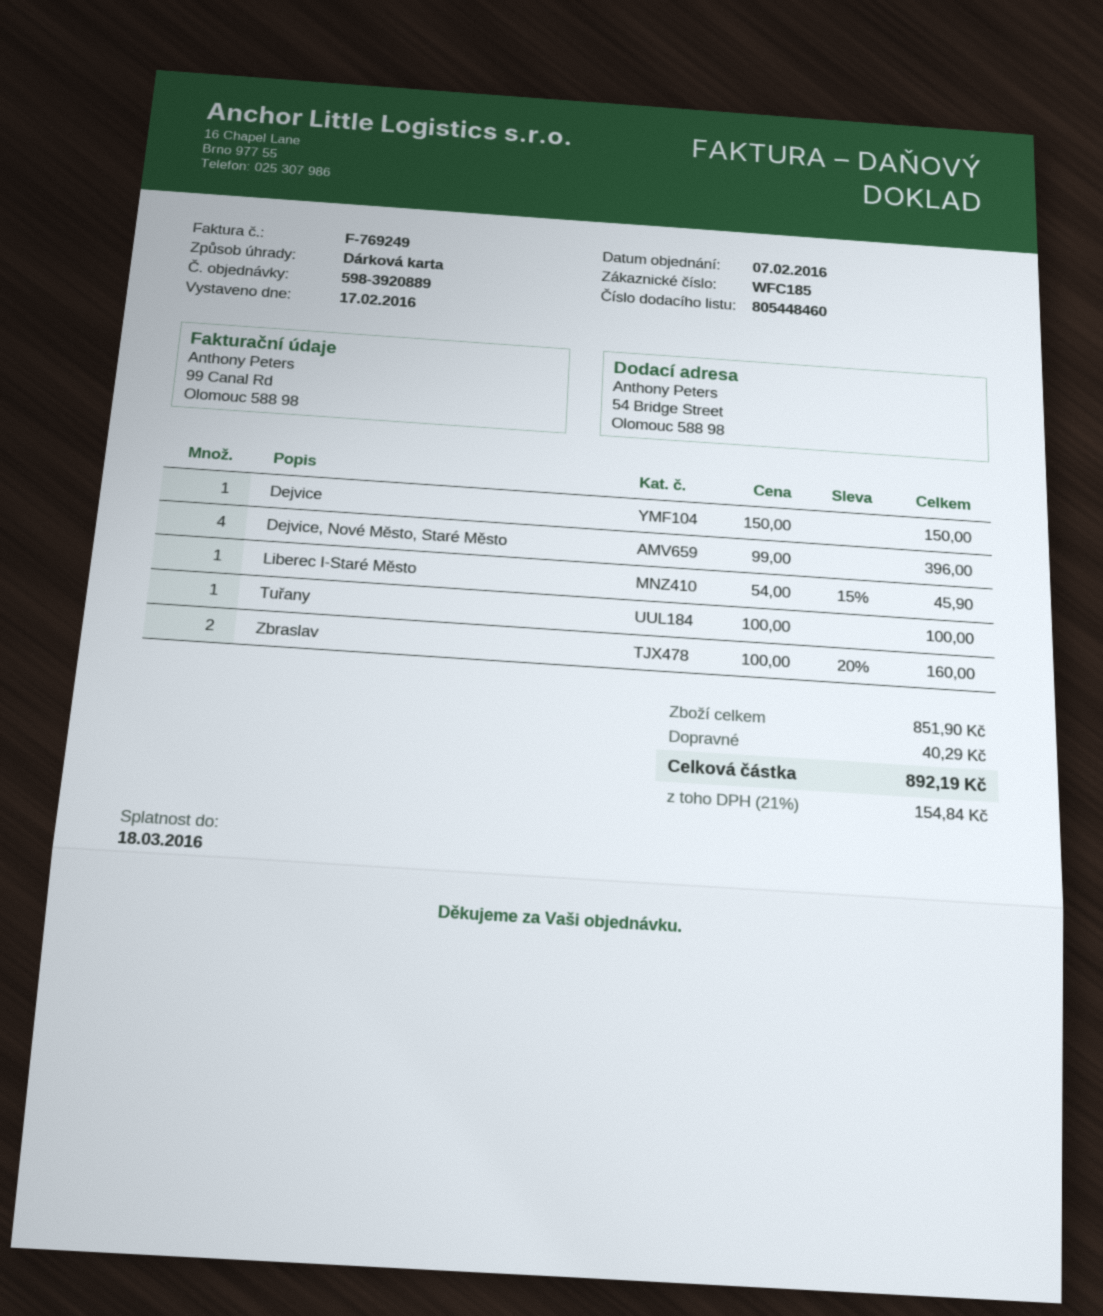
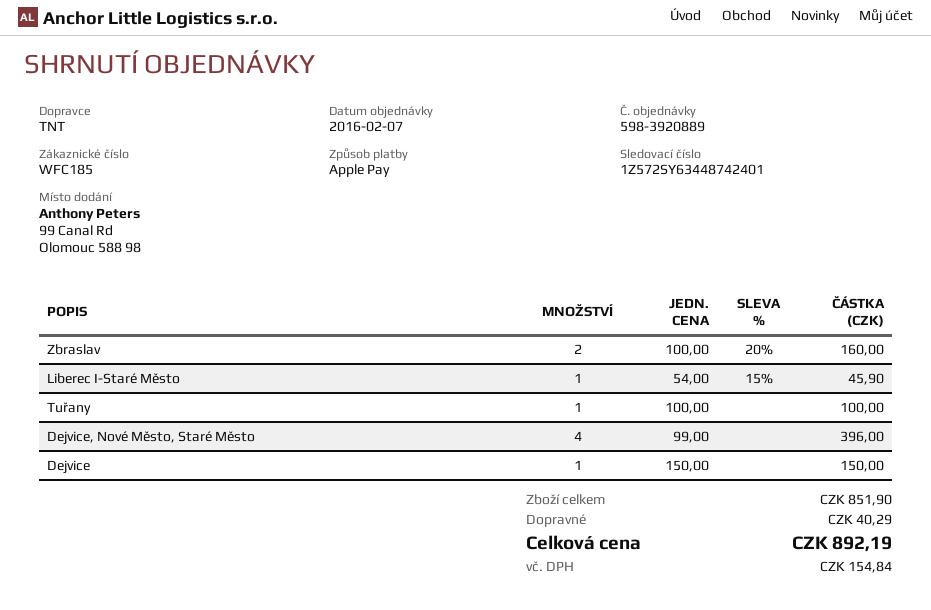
payment method: gift card -> Apple Pay
ship to: 54 Bridge Street, Olomouc 588 98 -> 99 Canal Rd, Olomouc 588 98

